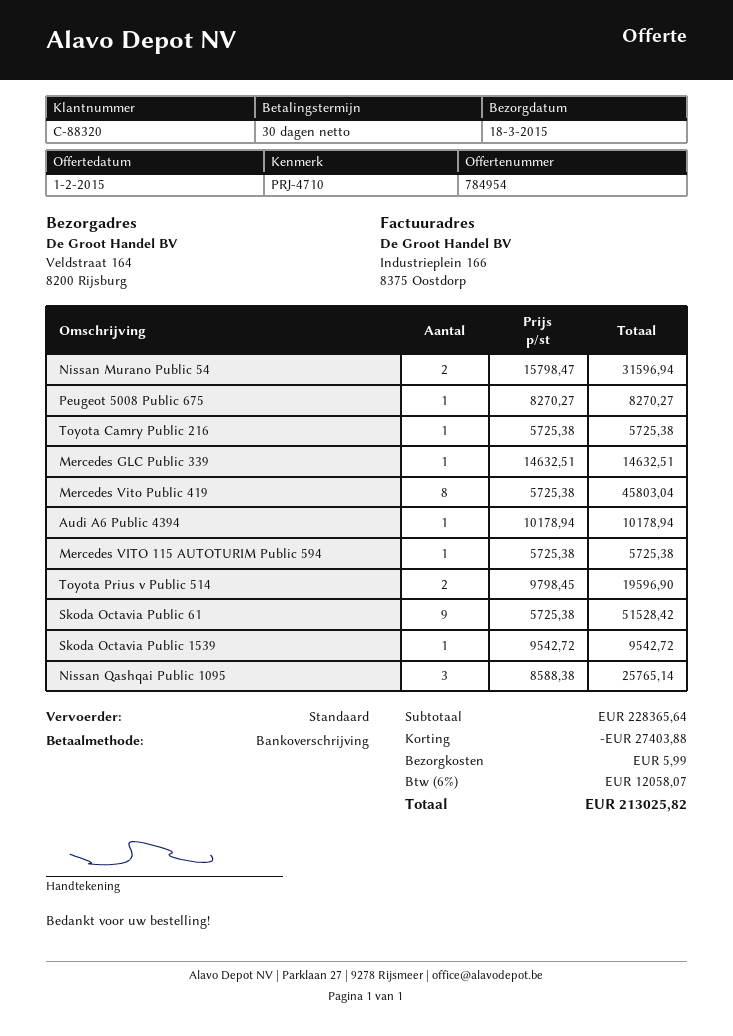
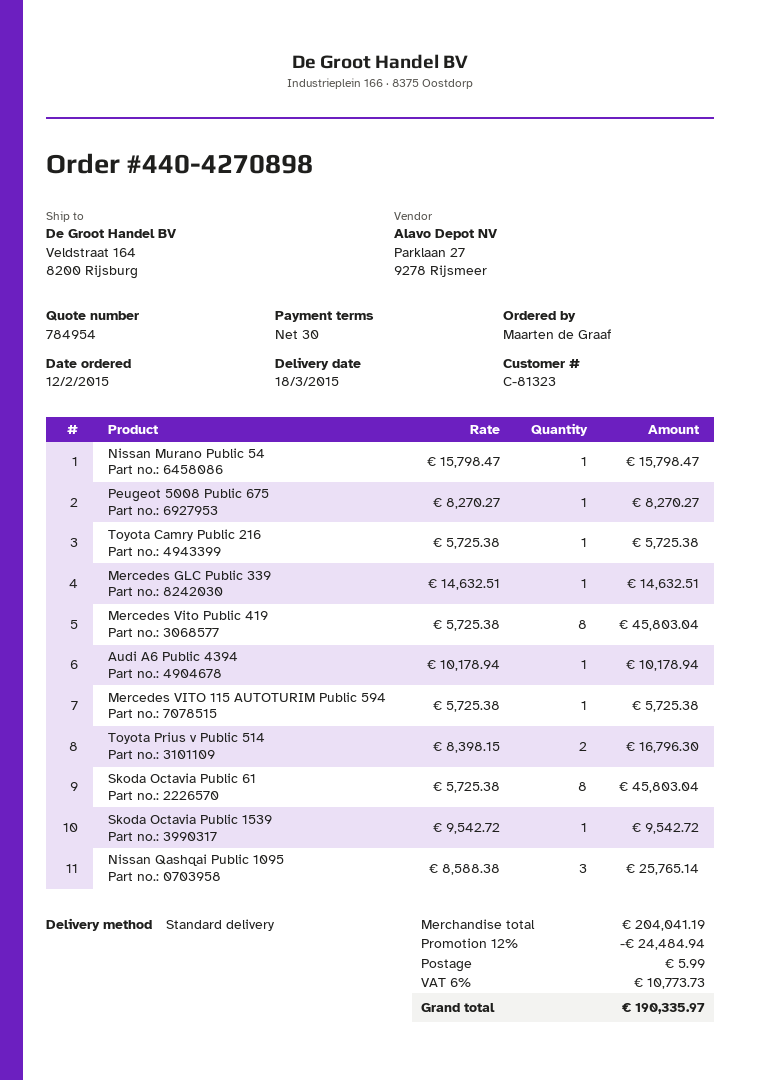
customer number: C-88320 -> C-81323
Nissan Murano Public 54: 2 x 15798.47 = 31596.94 -> 1 x 15798.47 = 15798.47
Toyota Prius v Public 514: 2 x 9798.45 = 19596.90 -> 2 x 8398.15 = 16796.30
Skoda Octavia Public 61: 9 x 5725.38 = 51528.42 -> 8 x 5725.38 = 45803.04
subtotal: 228365.64 -> 204041.19
discount: 27403.88 -> 24484.94
tax: 6% = 12058.07 -> 6% = 10773.73
total: 213025.82 -> 190335.97

